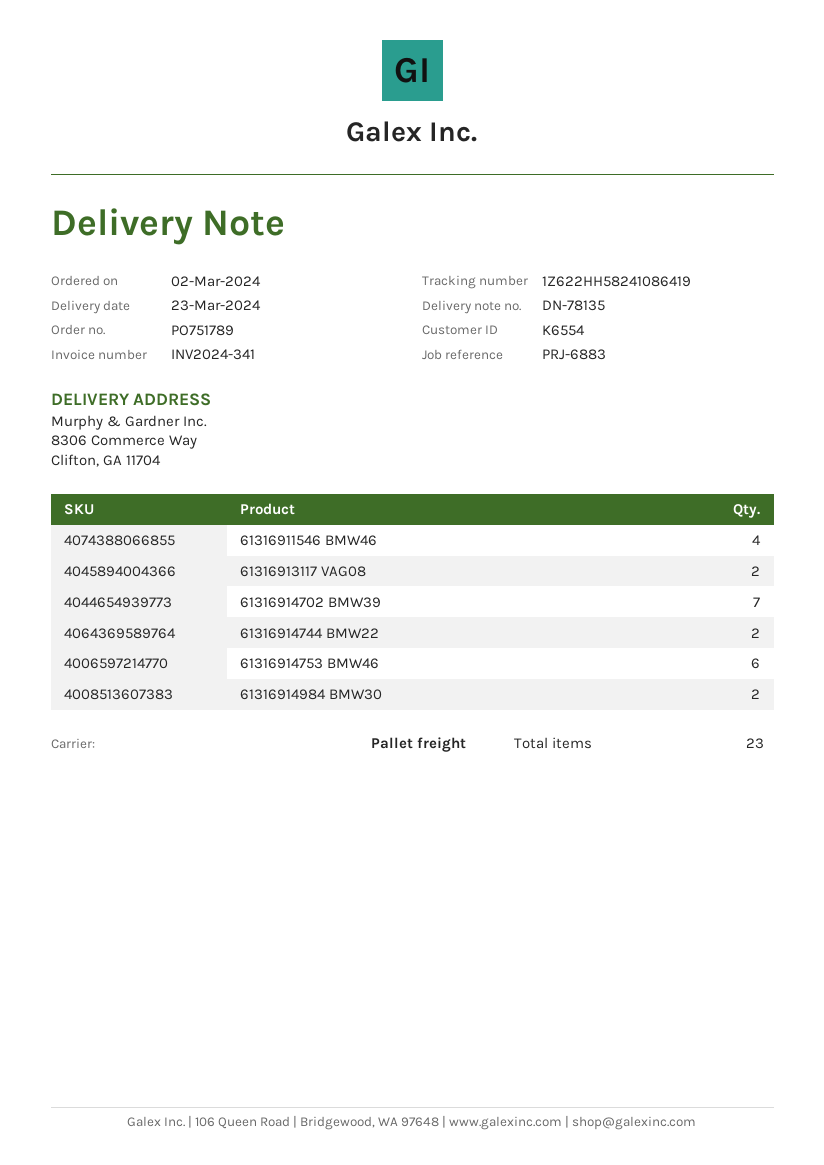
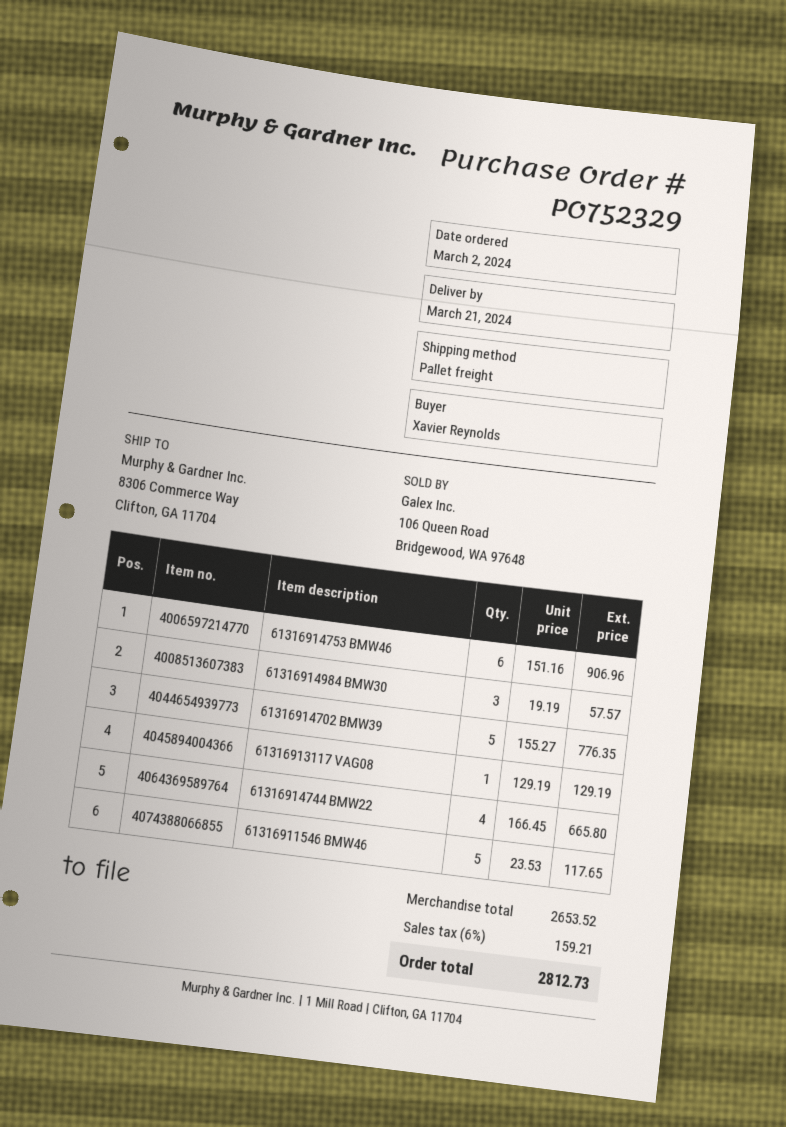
order number: PO751789 -> PO752329
delivery date: 2024-03-23 -> 2024-03-21
61316911546 BMW46: 4 -> 5
61316913117 VAG08: 2 -> 1
61316914702 BMW39: 7 -> 5
61316914744 BMW22: 2 -> 4
61316914984 BMW30: 2 -> 3

